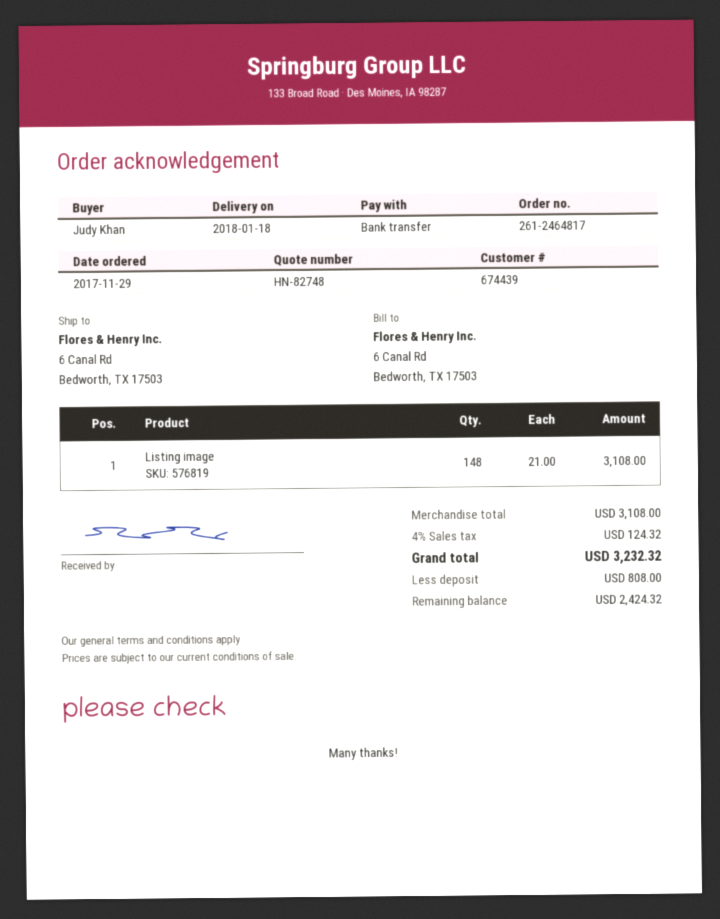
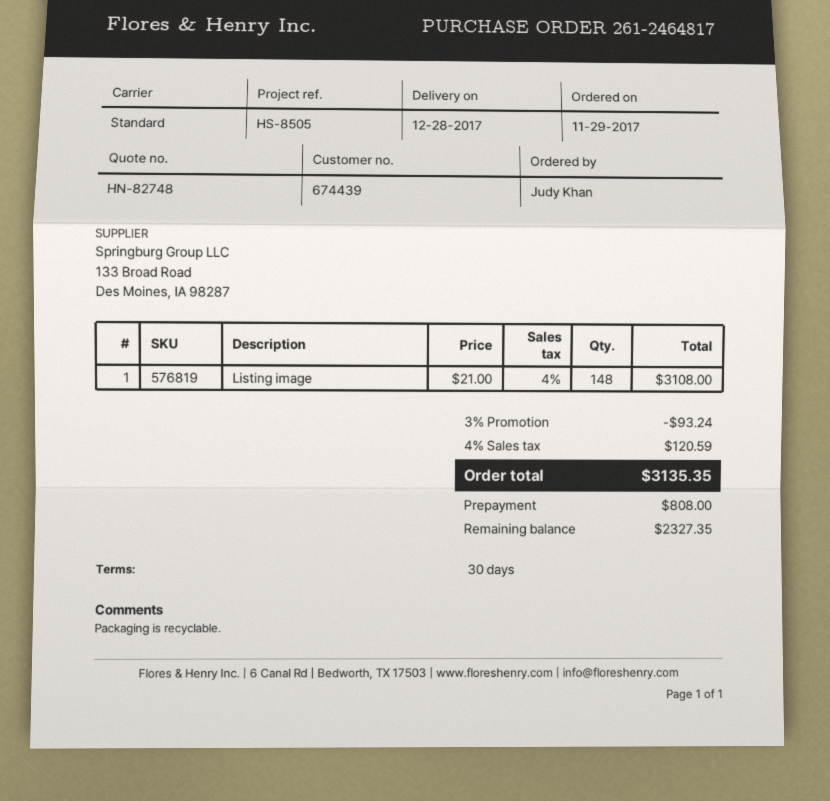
delivery date: 2018-01-18 -> 2017-12-28
discount: none -> 3% = 93.24
tax: 4% = 124.32 -> 4% = 120.59
total: 3232.32 -> 3135.35
balance: 2424.32 -> 2327.35

